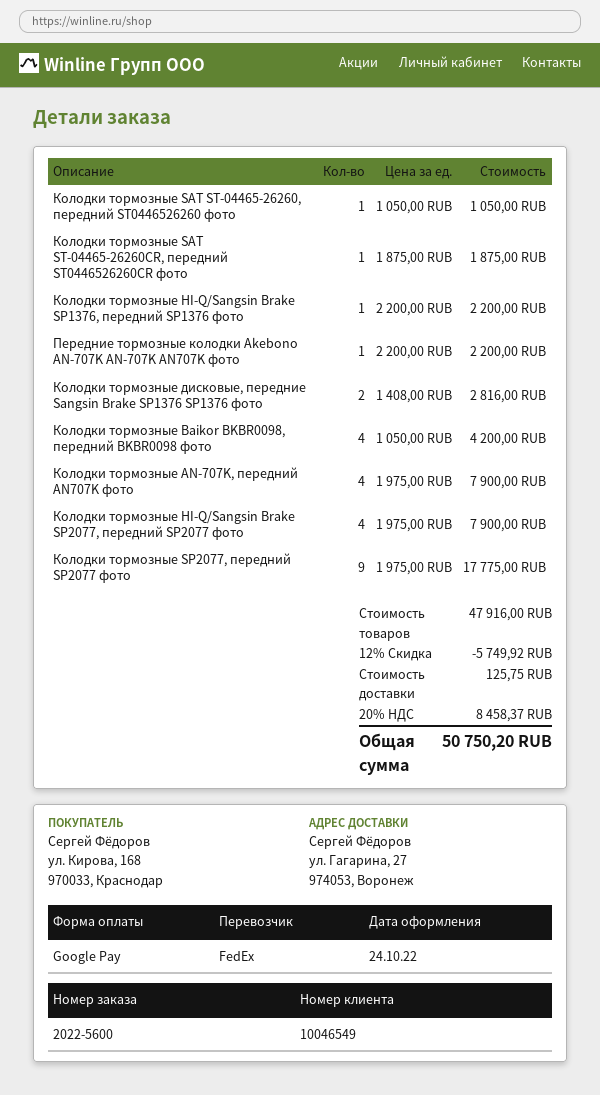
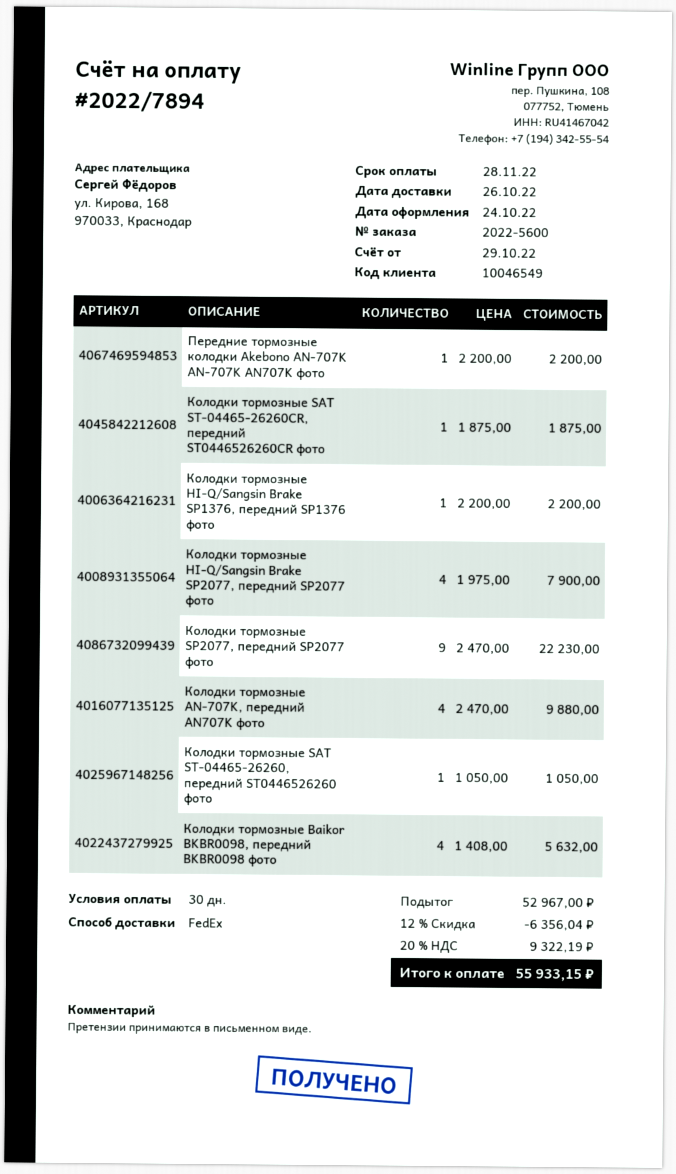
Колодки тормозные дисковые, передние Sangsin Brake SP1376 SP1376 фото: 2 x 1408.00 = 2816.00 -> none
Колодки тормозные Baikor BKBR0098, передний BKBR0098 фото: 4 x 1050.00 = 4200.00 -> 4 x 1408.00 = 5632.00
Колодки тормозные AN-707K, передний AN707K фото: 4 x 1975.00 = 7900.00 -> 4 x 2470.00 = 9880.00
Колодки тормозные SP2077, передний SP2077 фото: 9 x 1975.00 = 17775.00 -> 9 x 2470.00 = 22230.00
subtotal: 47916.00 -> 52967.00
discount: 12% = 5749.92 -> 12% = 6356.04
shipping: 125.75 -> none
tax: 20% = 8458.37 -> 20% = 9322.19
total: 50750.20 -> 55933.15

